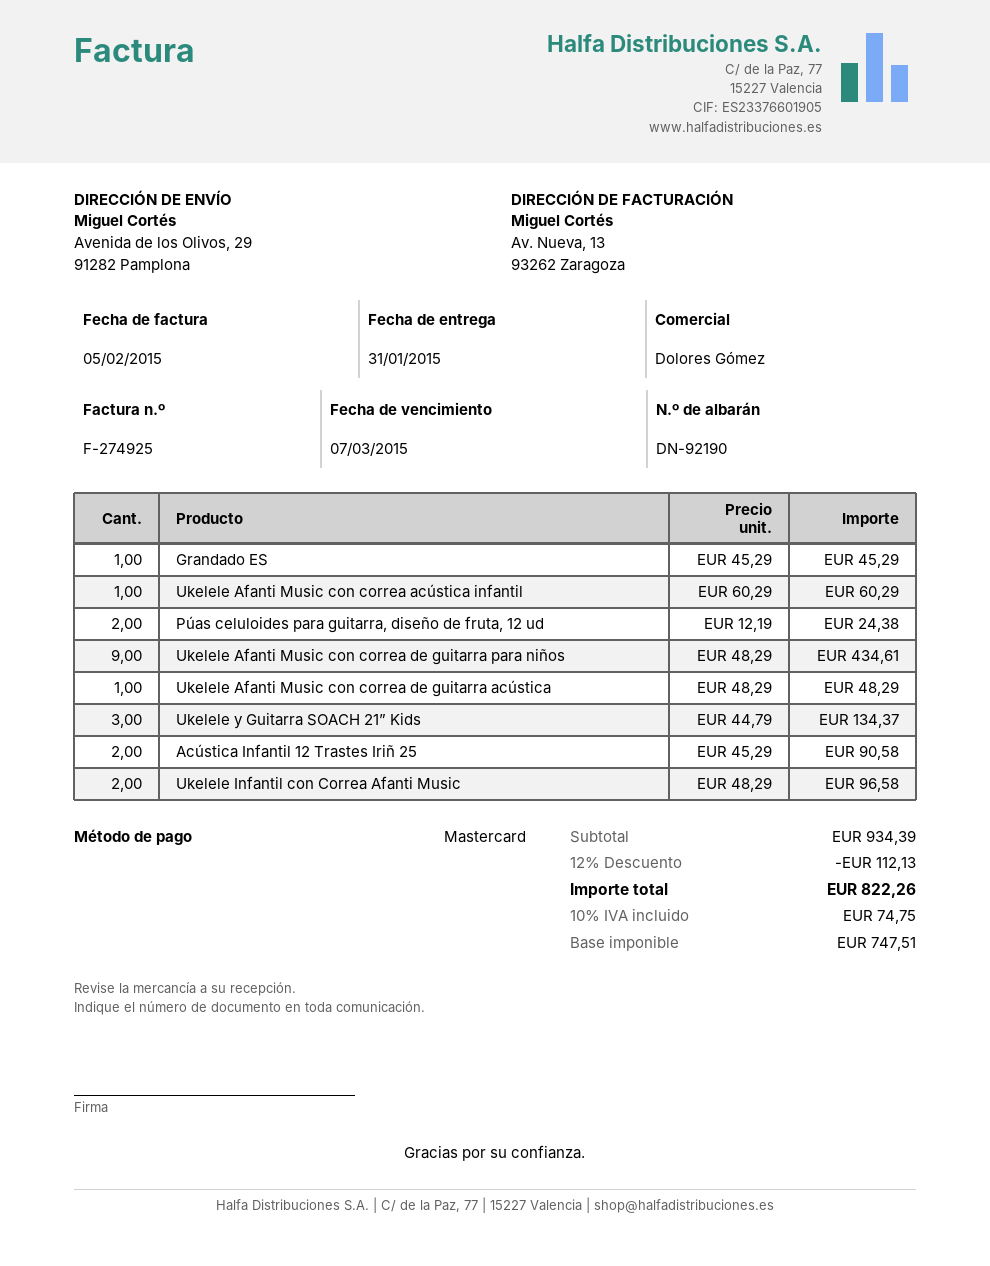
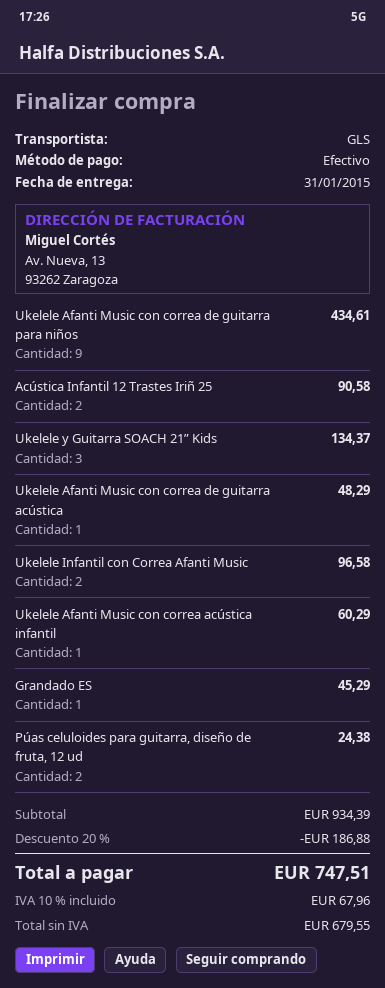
payment method: Mastercard -> cash
discount: 12% = 112.13 -> 20% = 186.88
net: 747.51 -> 679.55
tax: 10% = 74.75 -> 10% = 67.96
total: 822.26 -> 747.51

